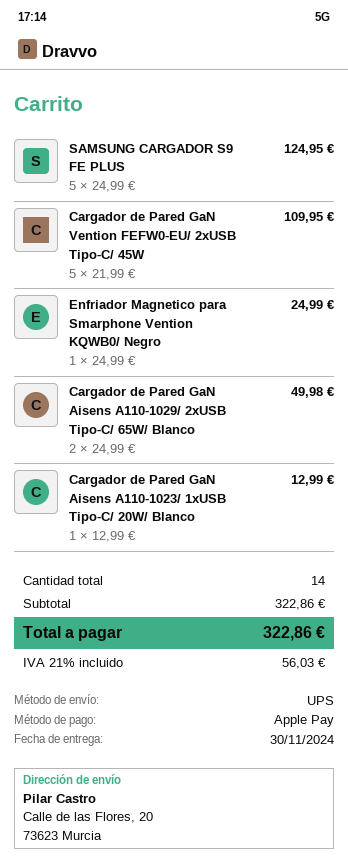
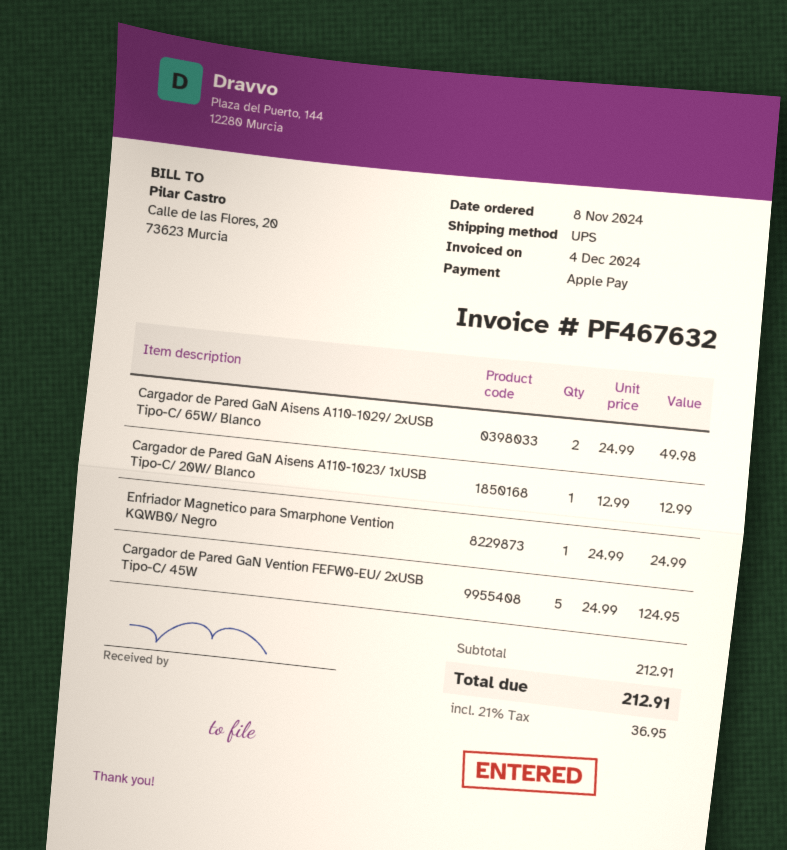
SAMSUNG CARGADOR S9 FE PLUS: 5 x 24.99 = 124.95 -> none
Cargador de Pared GaN Vention FEFW0-EU/ 2xUSB Tipo-C/ 45W: 5 x 21.99 = 109.95 -> 5 x 24.99 = 124.95
subtotal: 322.86 -> 212.91
tax: 21% = 56.03 -> 21% = 36.95
total: 322.86 -> 212.91

